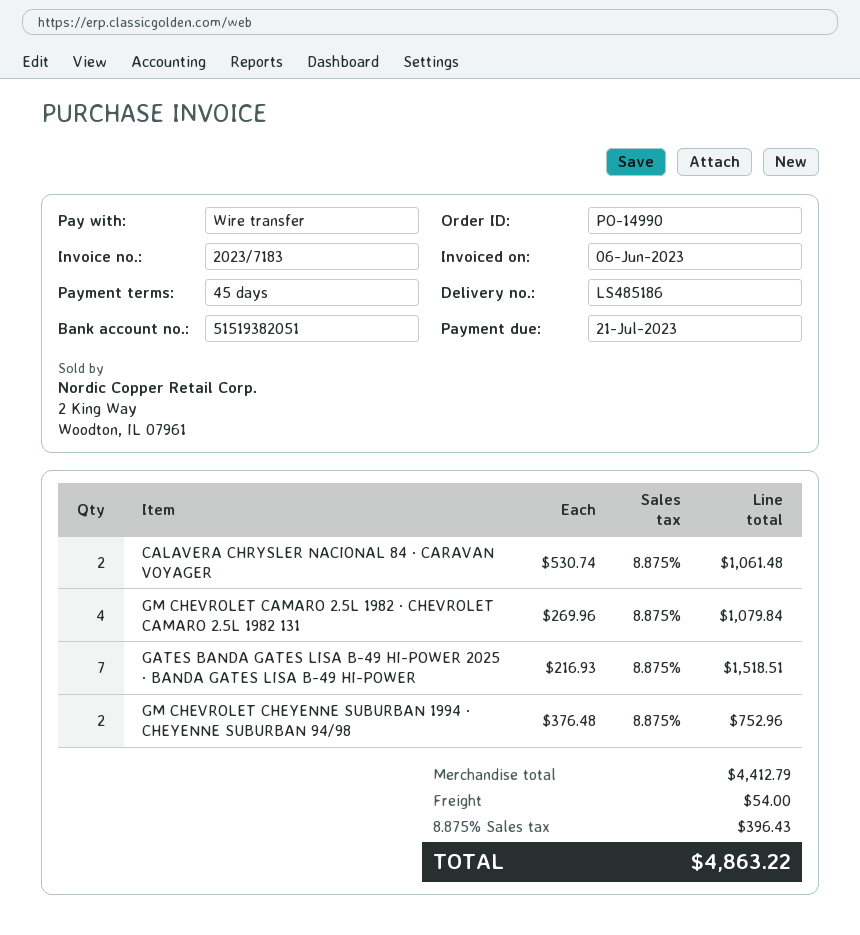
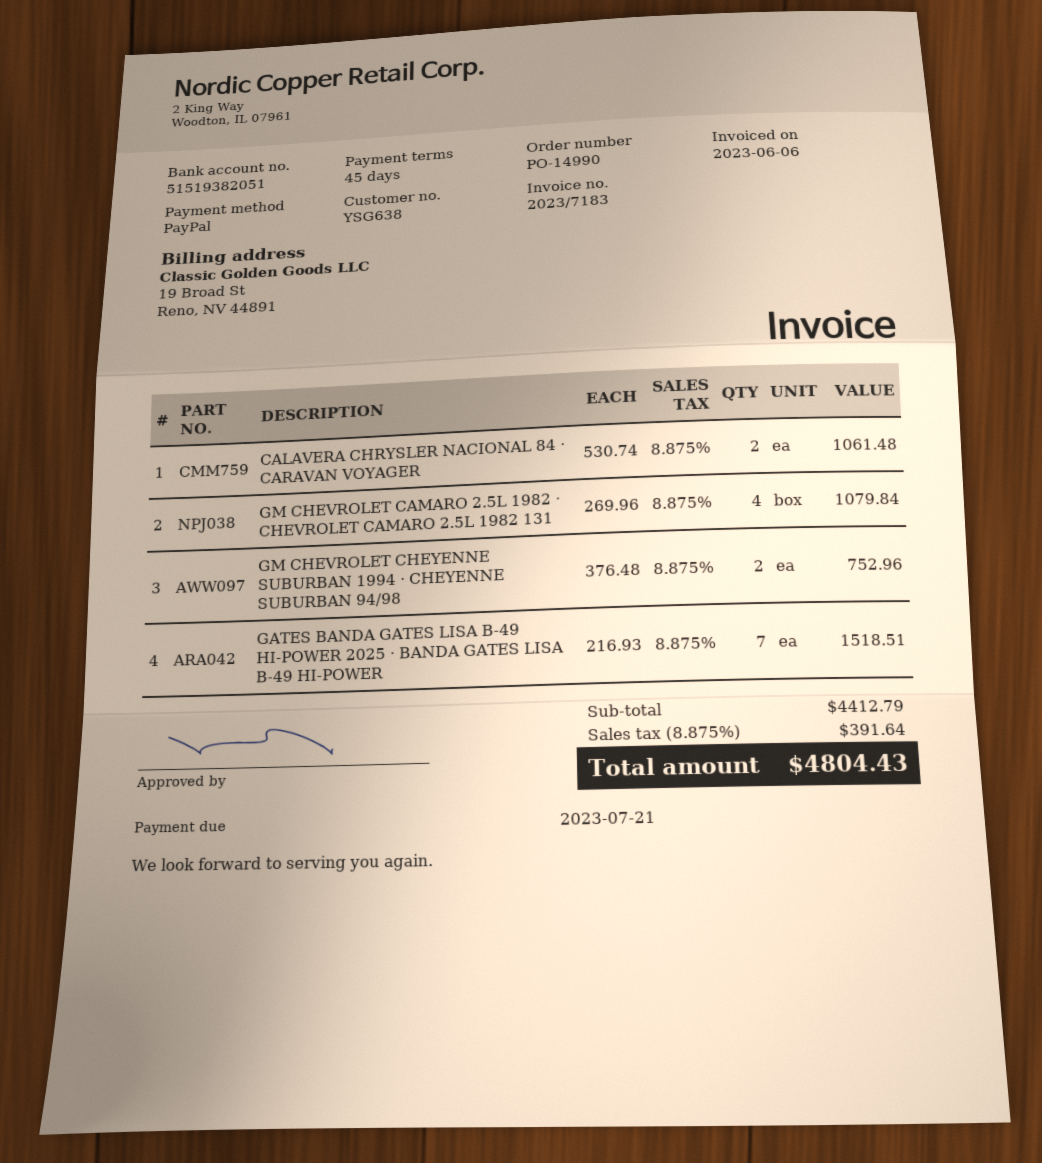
payment method: bank transfer -> PayPal
shipping: 54.00 -> none
tax: 8.875% = 396.43 -> 8.875% = 391.64
total: 4863.22 -> 4804.43

